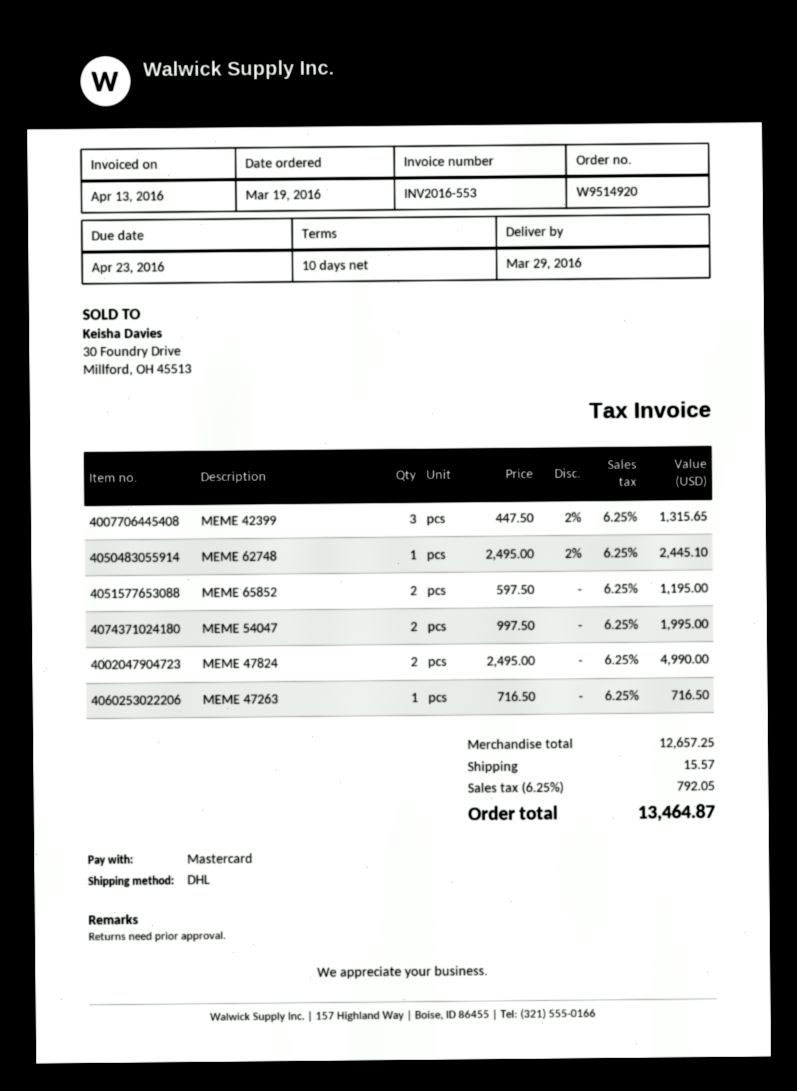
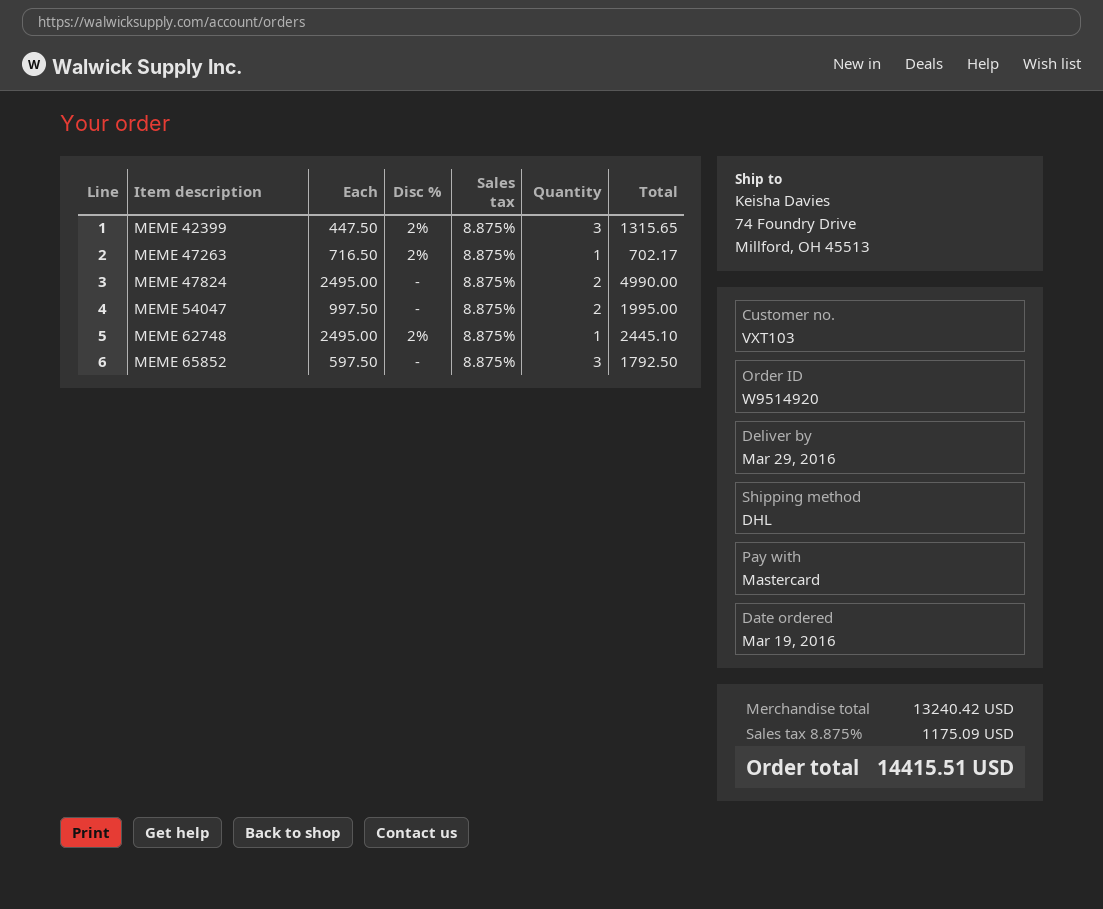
MEME 65852: 2 x 597.50 = 1195.00 -> 3 x 597.50 = 1792.50
MEME 47263: 1 x 716.50 = 716.50 -> 1 x 716.50 - 2% = 702.17
subtotal: 12657.25 -> 13240.42
shipping: 15.57 -> none
tax: 6.25% = 792.05 -> 8.875% = 1175.09
total: 13464.87 -> 14415.51

